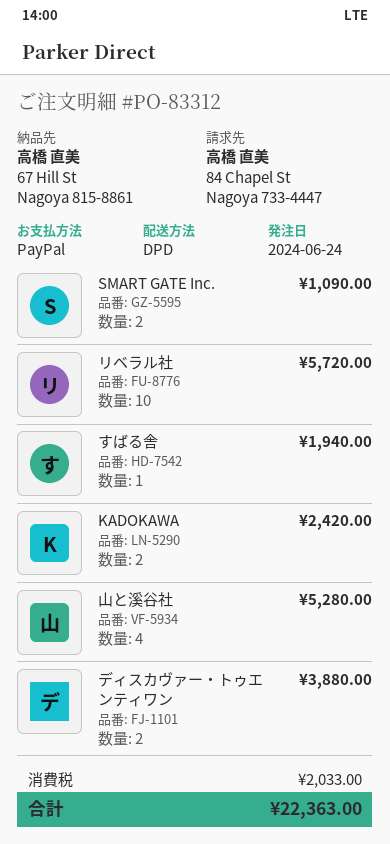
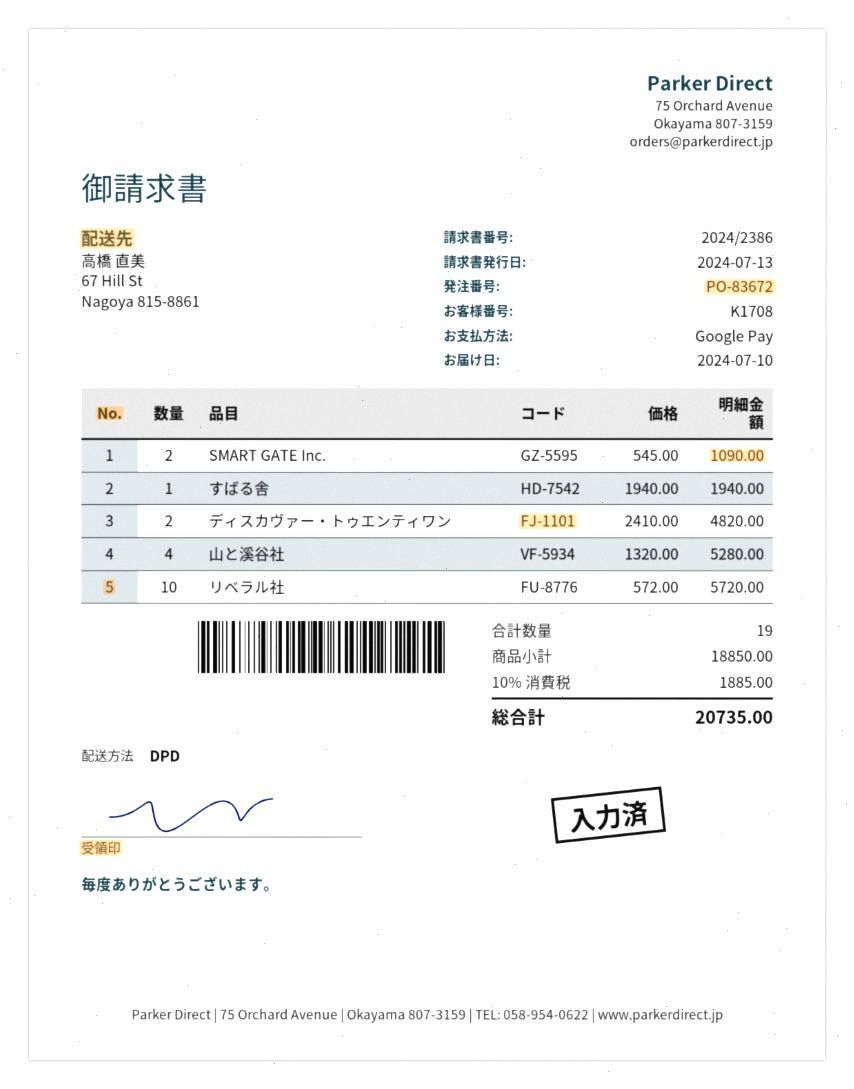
order number: PO-83312 -> PO-83672
payment method: PayPal -> Google Pay
KADOKAWA: 2 for 2420.00 -> none
ディスカヴァー・トゥエンティワン: 2 for 3880.00 -> 2 for 4820.00
tax: 2033.00 -> 1885.00
total: 22363.00 -> 20735.00

